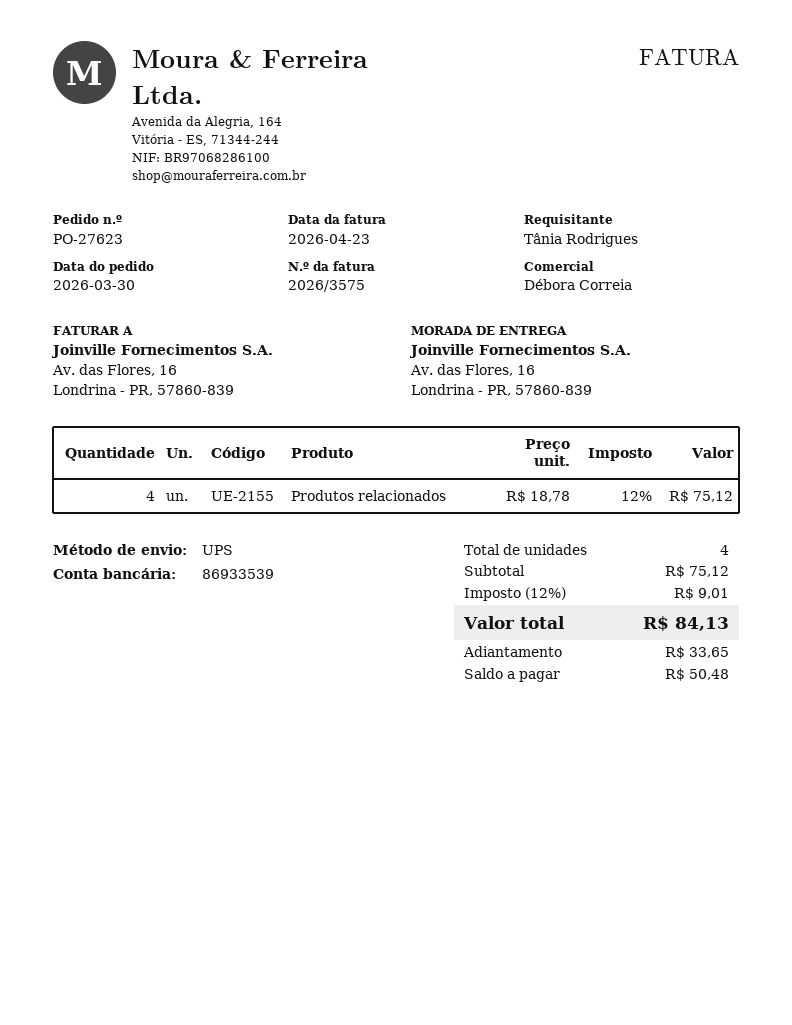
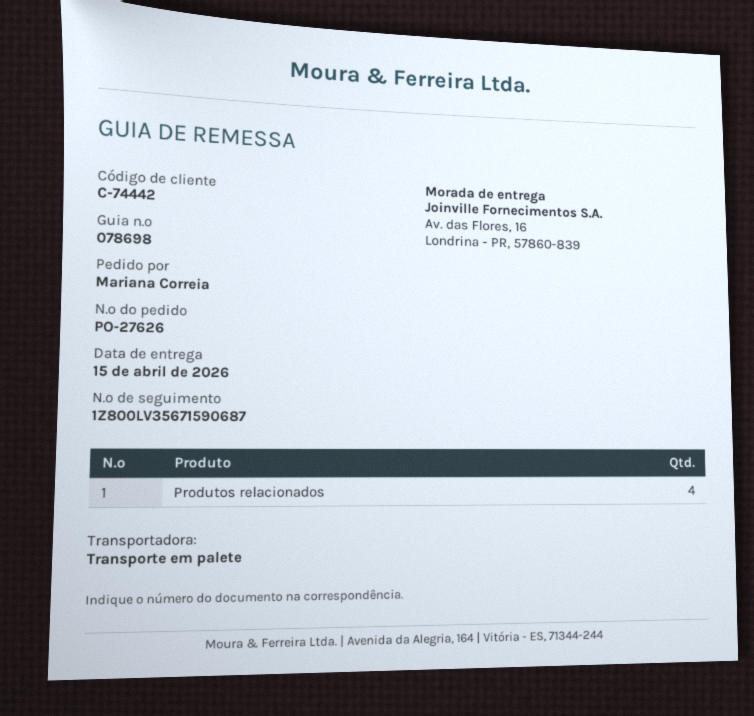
order number: PO-27623 -> PO-27626
ordered by: Tânia Rodrigues -> Mariana Correia
shipping method: UPS -> pallet freight

